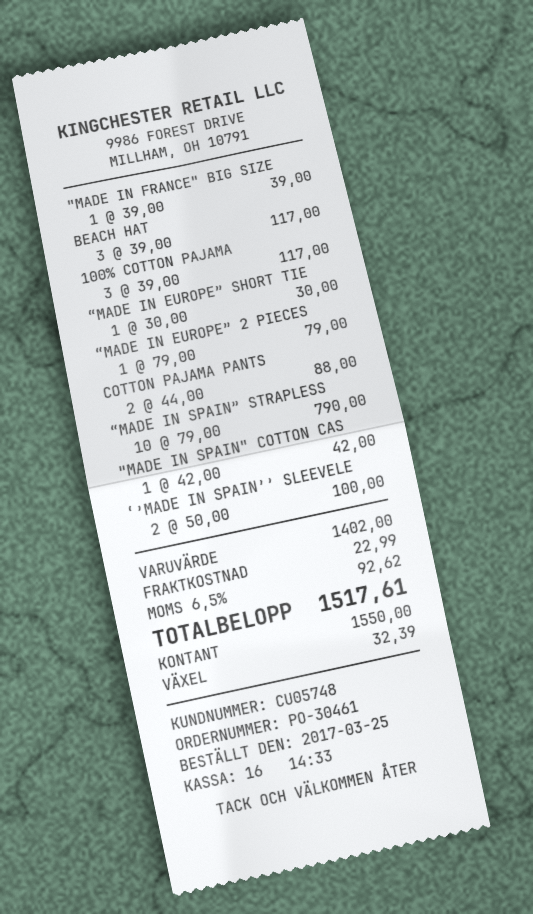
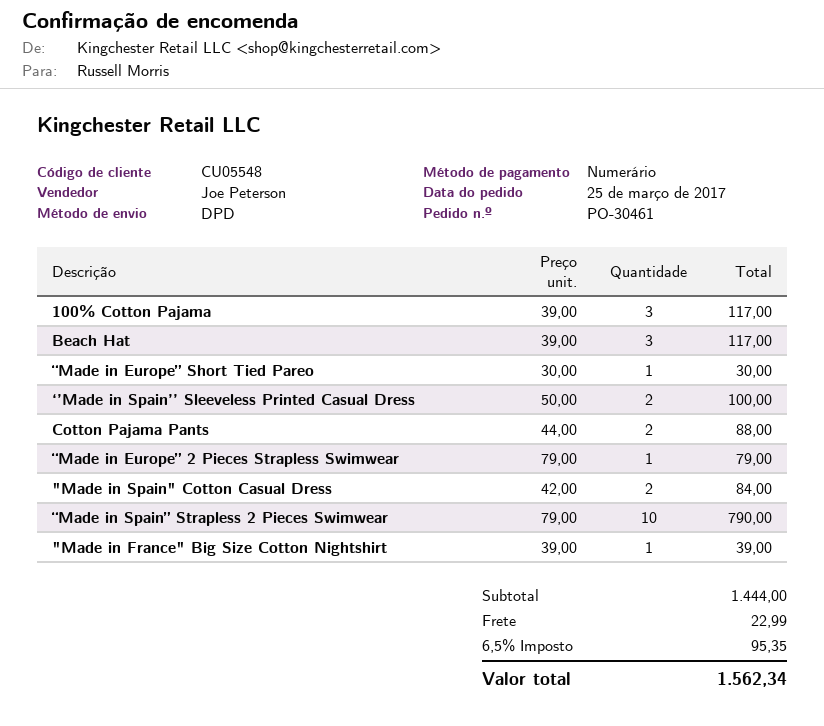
customer number: CU05748 -> CU05548
"MADE IN SPAIN" COTTON CAS: 1 x 42.00 = 42.00 -> 2 x 42.00 = 84.00
subtotal: 1402.00 -> 1444.00
tax: 6.5% = 92.62 -> 6.5% = 95.35
total: 1517.61 -> 1562.34

